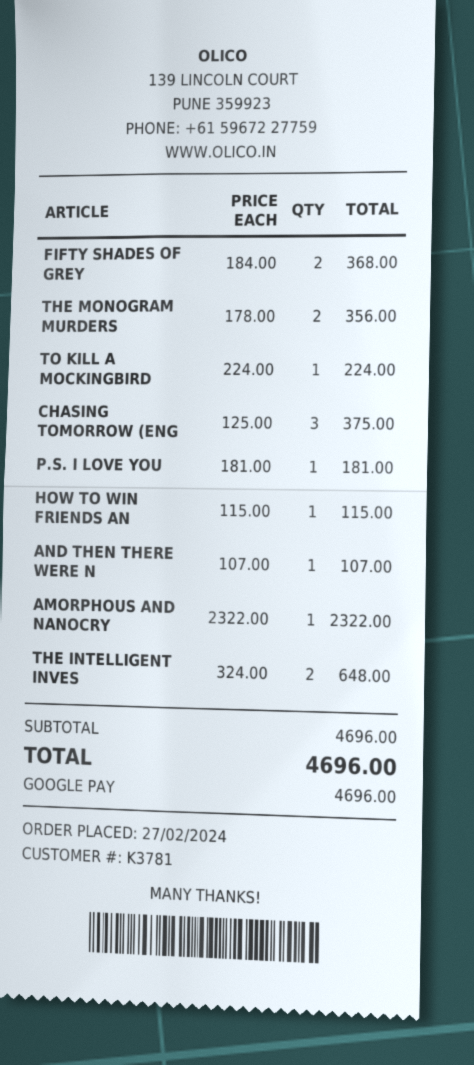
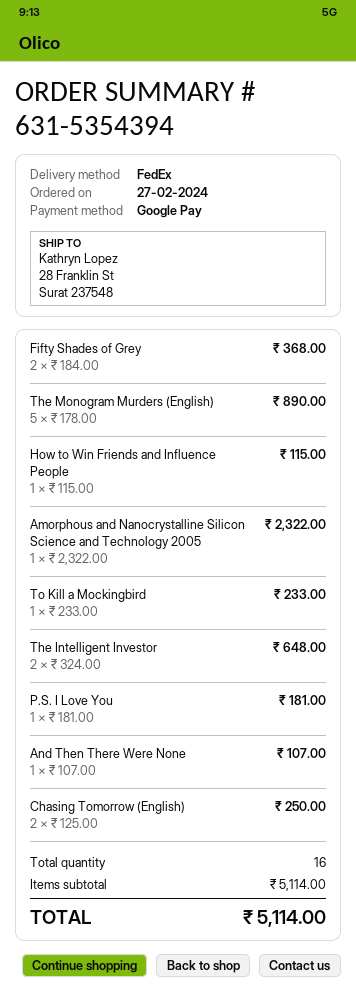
THE MONOGRAM MURDERS: 2 x 178.00 = 356.00 -> 5 x 178.00 = 890.00
TO KILL A MOCKINGBIRD: 1 x 224.00 = 224.00 -> 1 x 233.00 = 233.00
CHASING TOMORROW (ENG: 3 x 125.00 = 375.00 -> 2 x 125.00 = 250.00
subtotal: 4696.00 -> 5114.00
total: 4696.00 -> 5114.00

